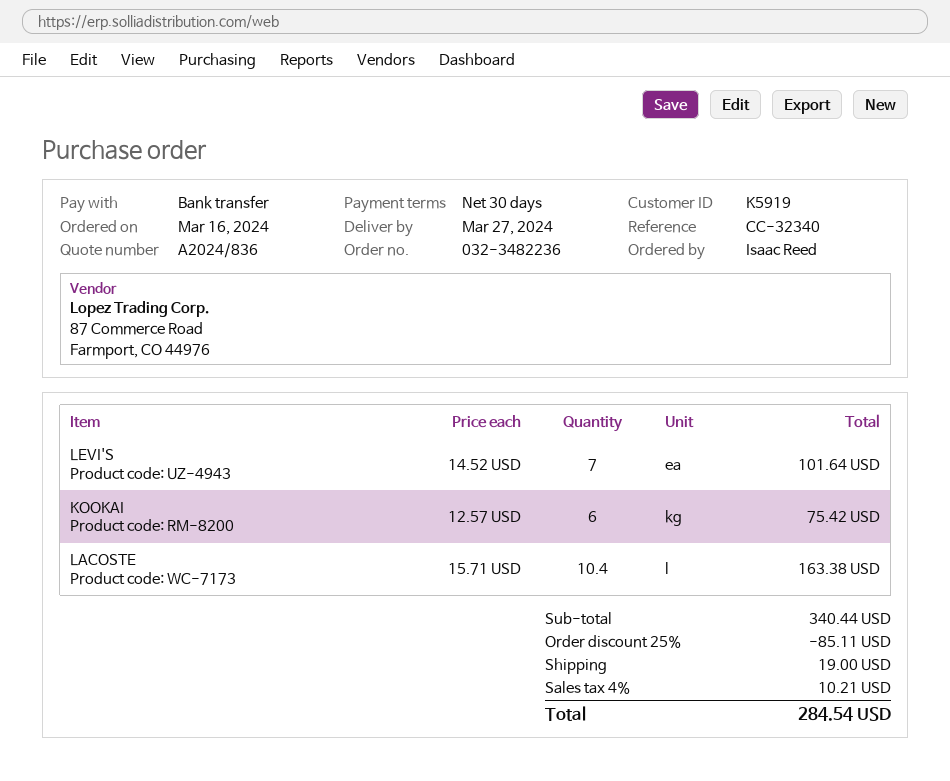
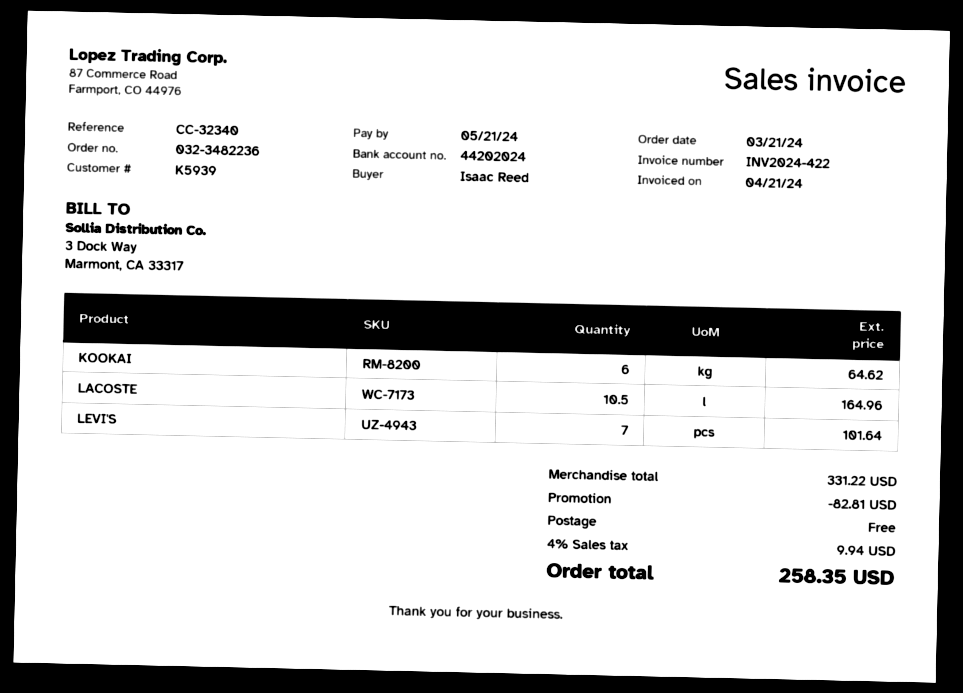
order date: 2024-03-16 -> 2024-03-21
customer number: K5919 -> K5939
KOOKAI: 6 for 75.42 -> 6 for 64.62
LACOSTE: 10.4 for 163.38 -> 10.5 for 164.96
subtotal: 340.44 -> 331.22
discount: 85.11 -> 82.81
shipping: 19.00 -> 0.00
tax: 4% = 10.21 -> 4% = 9.94
total: 284.54 -> 258.35

